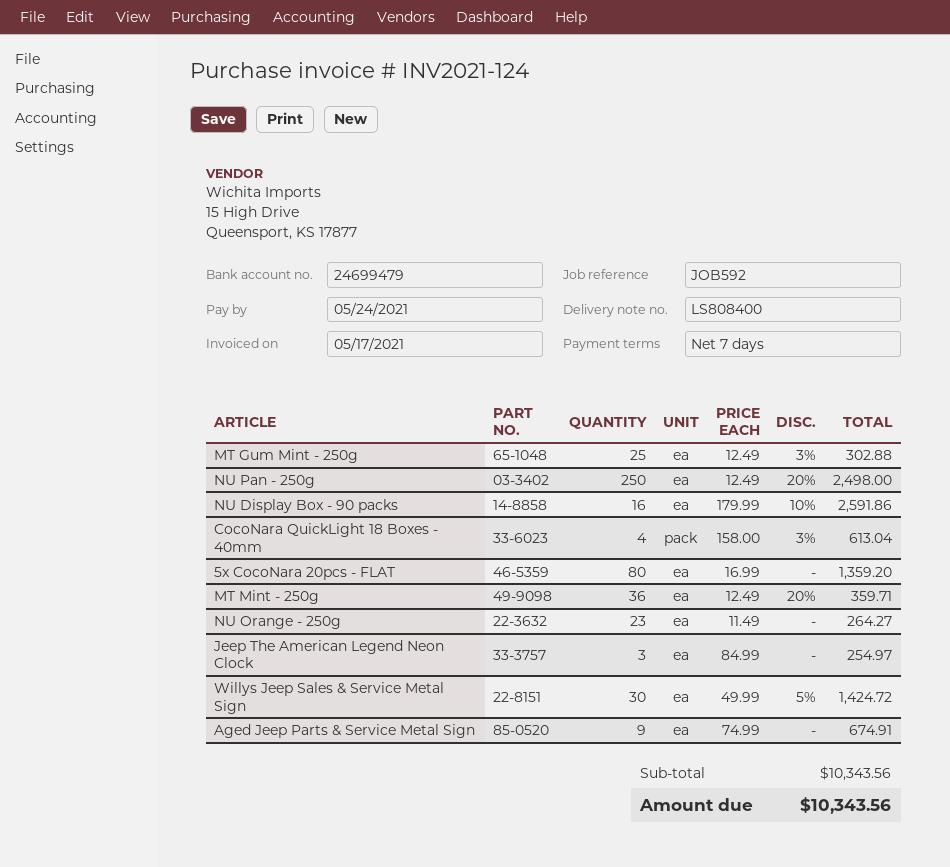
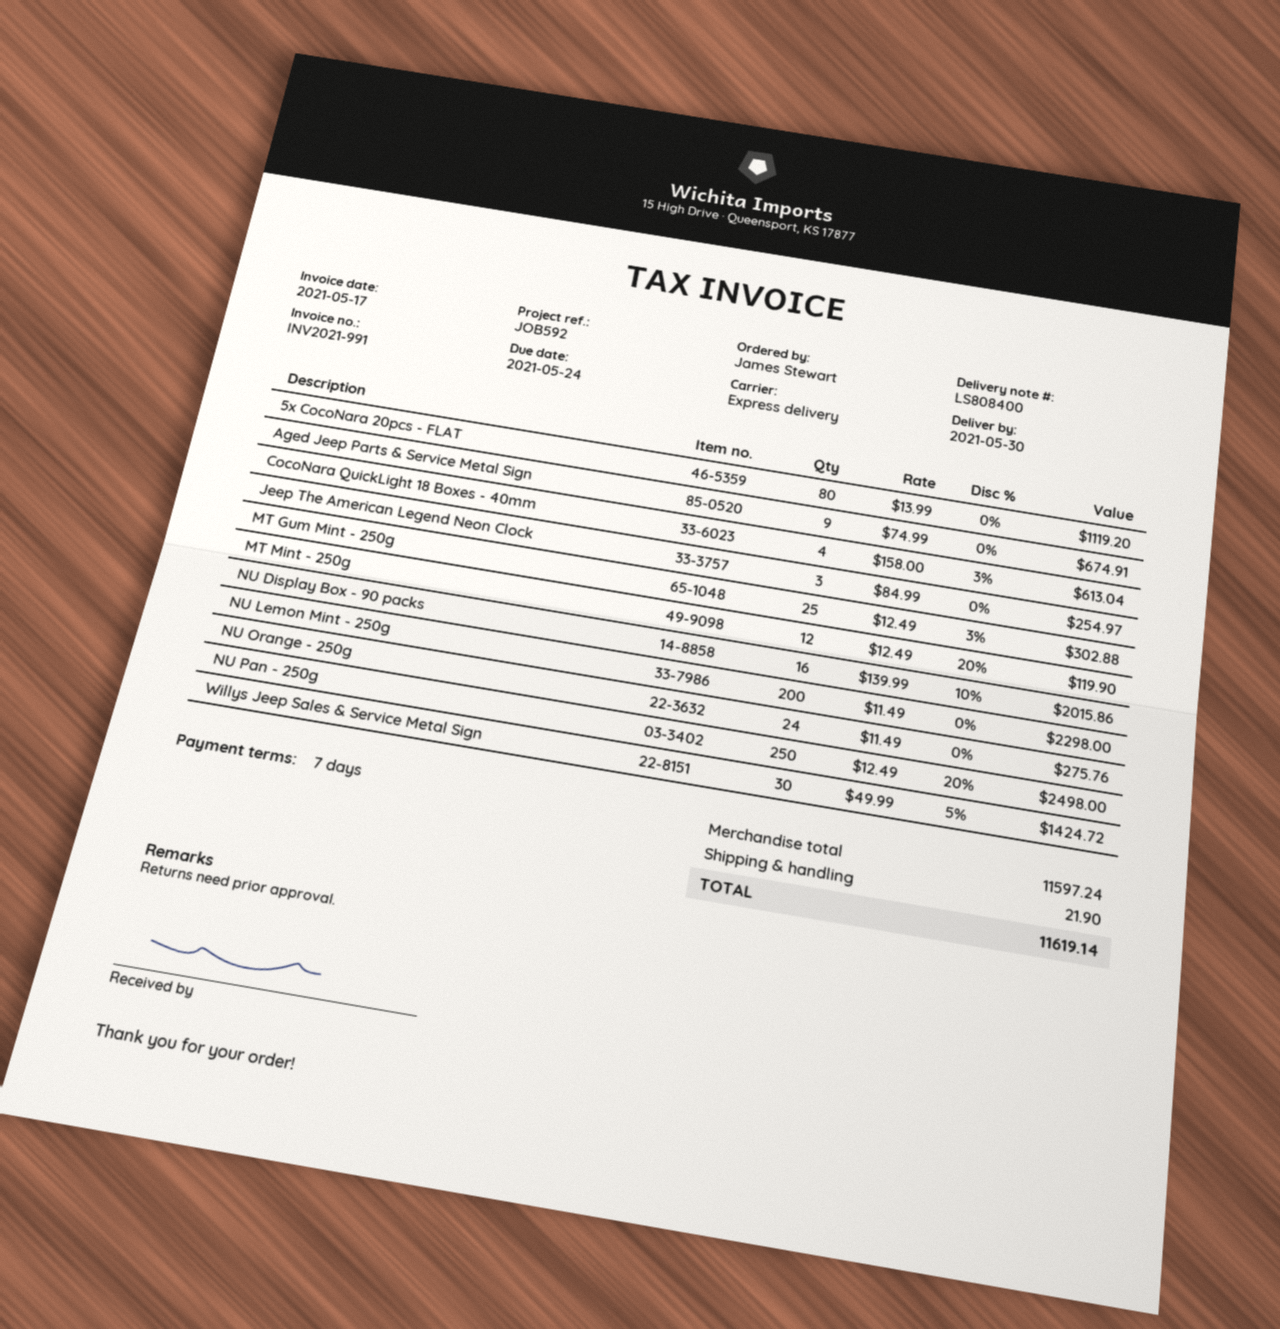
invoice number: INV2021-124 -> INV2021-991
NU Display Box - 90 packs: 16 x 179.99 - 10% = 2591.86 -> 16 x 139.99 - 10% = 2015.86
5x CocoNara 20pcs - FLAT: 80 x 16.99 = 1359.20 -> 80 x 13.99 = 1119.20
MT Mint - 250g: 36 x 12.49 - 20% = 359.71 -> 12 x 12.49 - 20% = 119.90
NU Orange - 250g: 23 x 11.49 = 264.27 -> 24 x 11.49 = 275.76
NU Lemon Mint - 250g: none -> 200 x 11.49 = 2298.00
subtotal: 10343.56 -> 11597.24
shipping: none -> 21.90
total: 10343.56 -> 11619.14

